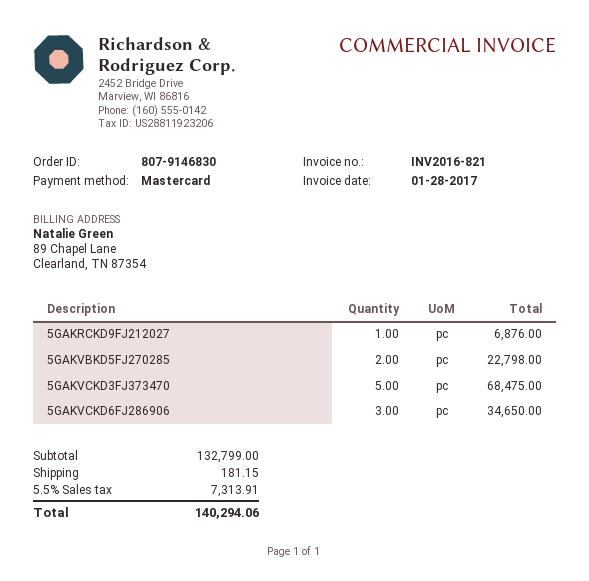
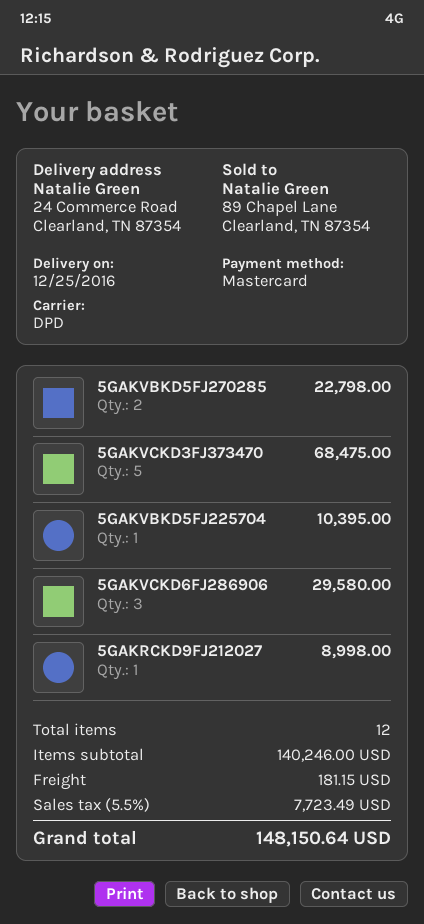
5GAKRCKD9FJ212027: 1 for 6876.00 -> 1 for 8998.00
5GAKVCKD6FJ286906: 3 for 34650.00 -> 3 for 29580.00
5GAKVBKD5FJ225704: none -> 1 for 10395.00
subtotal: 132799.00 -> 140246.00
tax: 5.5% = 7313.91 -> 5.5% = 7723.49
total: 140294.06 -> 148150.64

